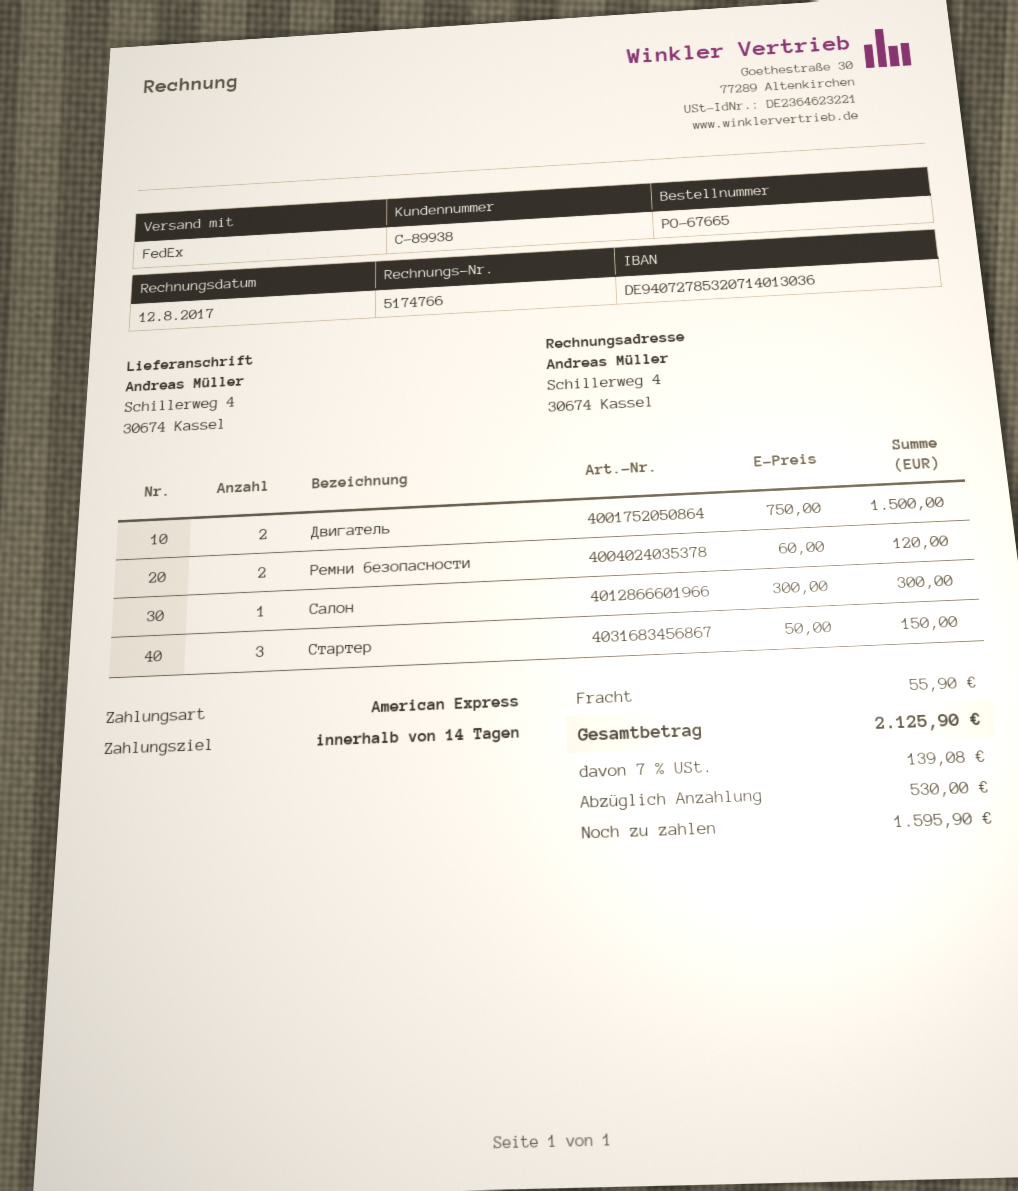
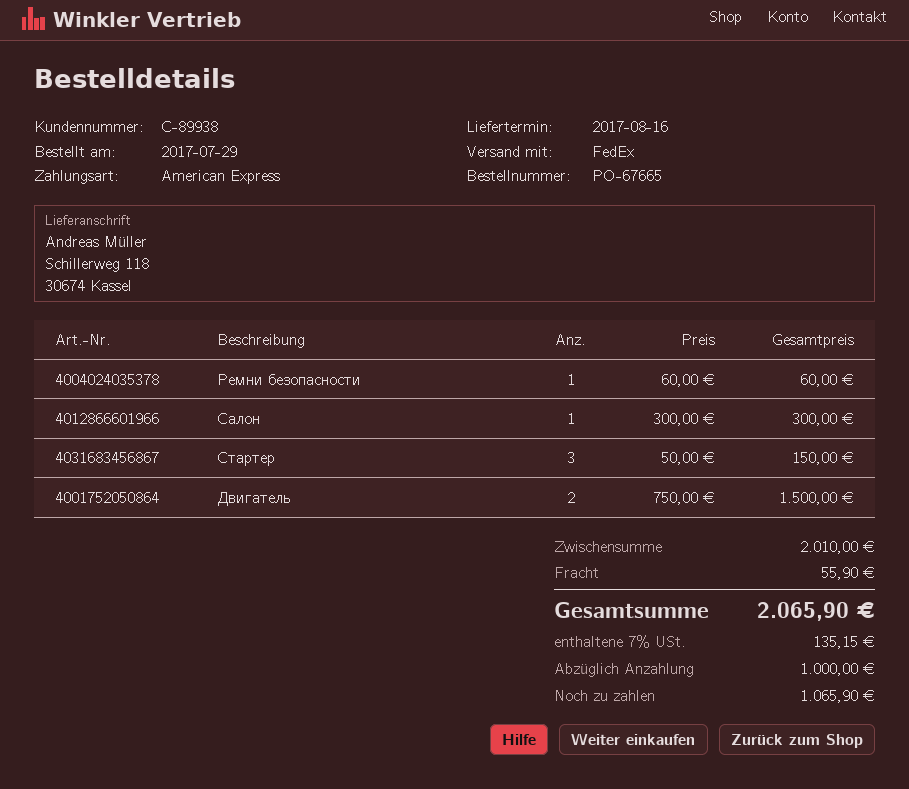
ship to: Schillerweg 4, 30674 Kassel -> Schillerweg 118, 30674 Kassel
Ремни безопасности: 2 x 60.00 = 120.00 -> 1 x 60.00 = 60.00
tax: 7% = 139.08 -> 7% = 135.15
total: 2125.90 -> 2065.90
deposit: 530.00 -> 1000.00
balance: 1595.90 -> 1065.90

